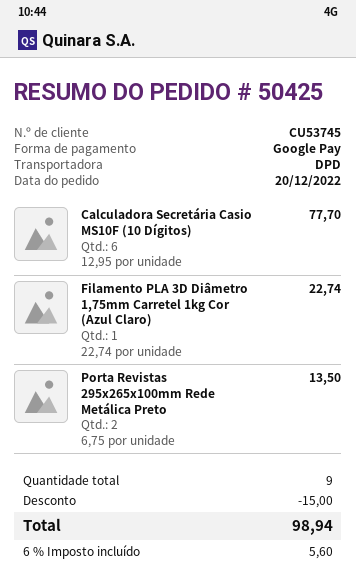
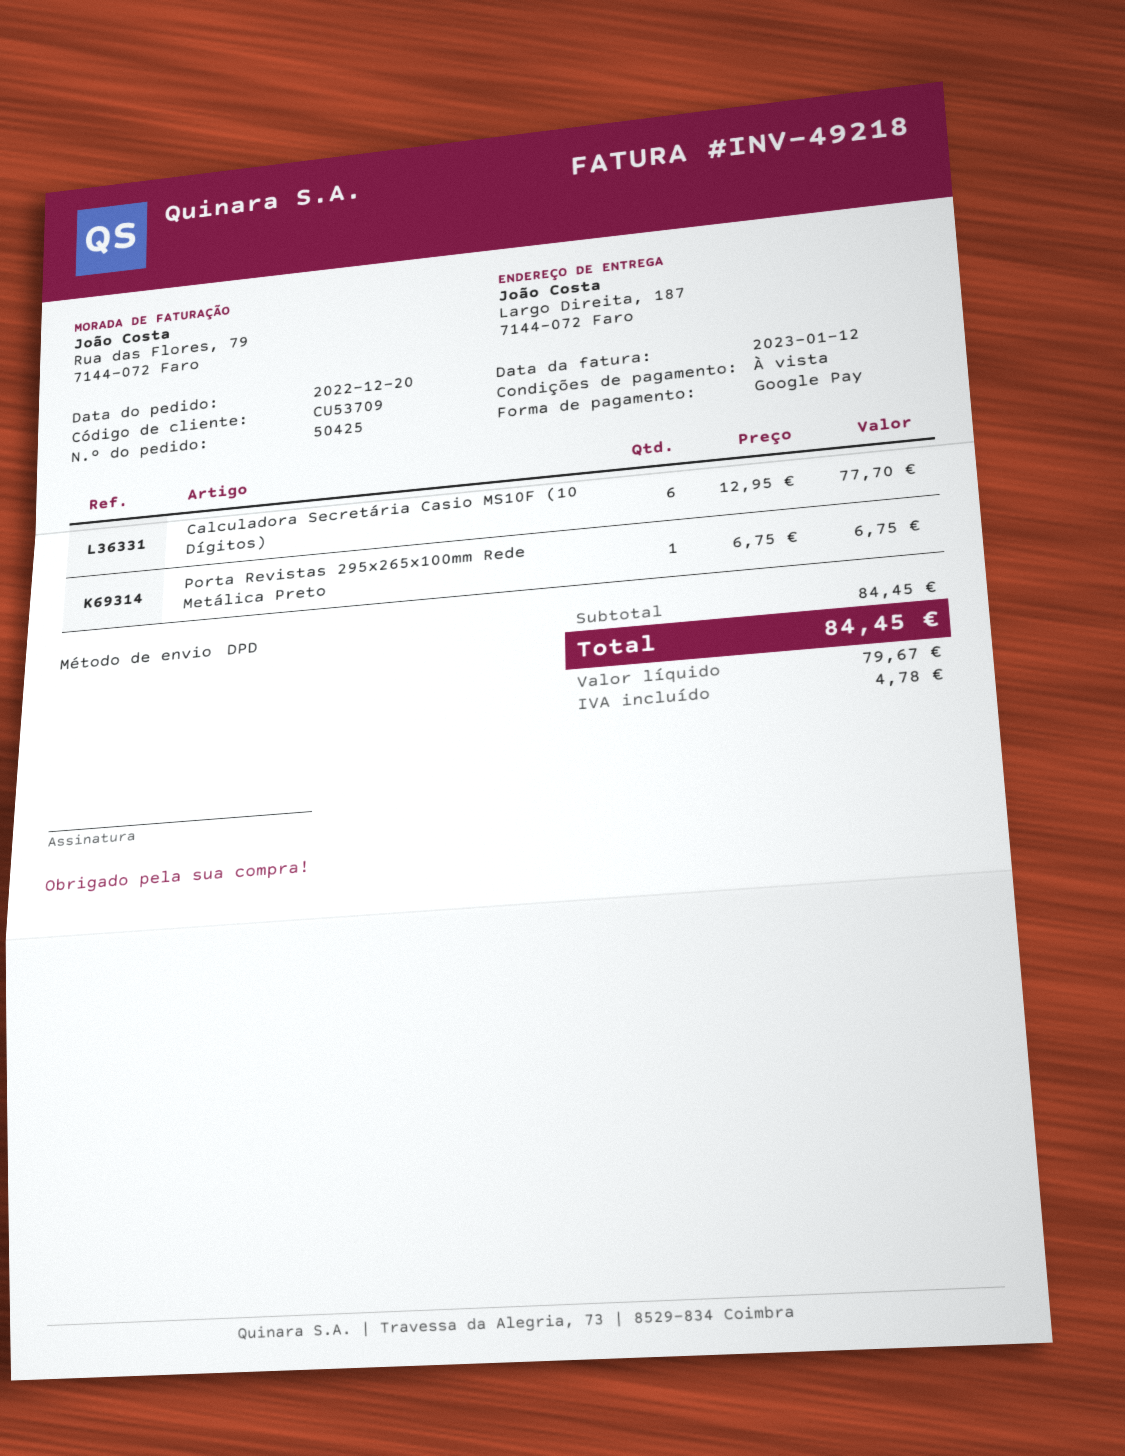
customer number: CU53745 -> CU53709
Filamento PLA 3D Diâmetro 1,75mm Carretel 1kg Cor (Azul Claro): 1 x 22.74 = 22.74 -> none
Porta Revistas 295x265x100mm Rede Metálica Preto: 2 x 6.75 = 13.50 -> 1 x 6.75 = 6.75
discount: 15.00 -> none
tax: 5.60 -> 4.78
total: 98.94 -> 84.45

